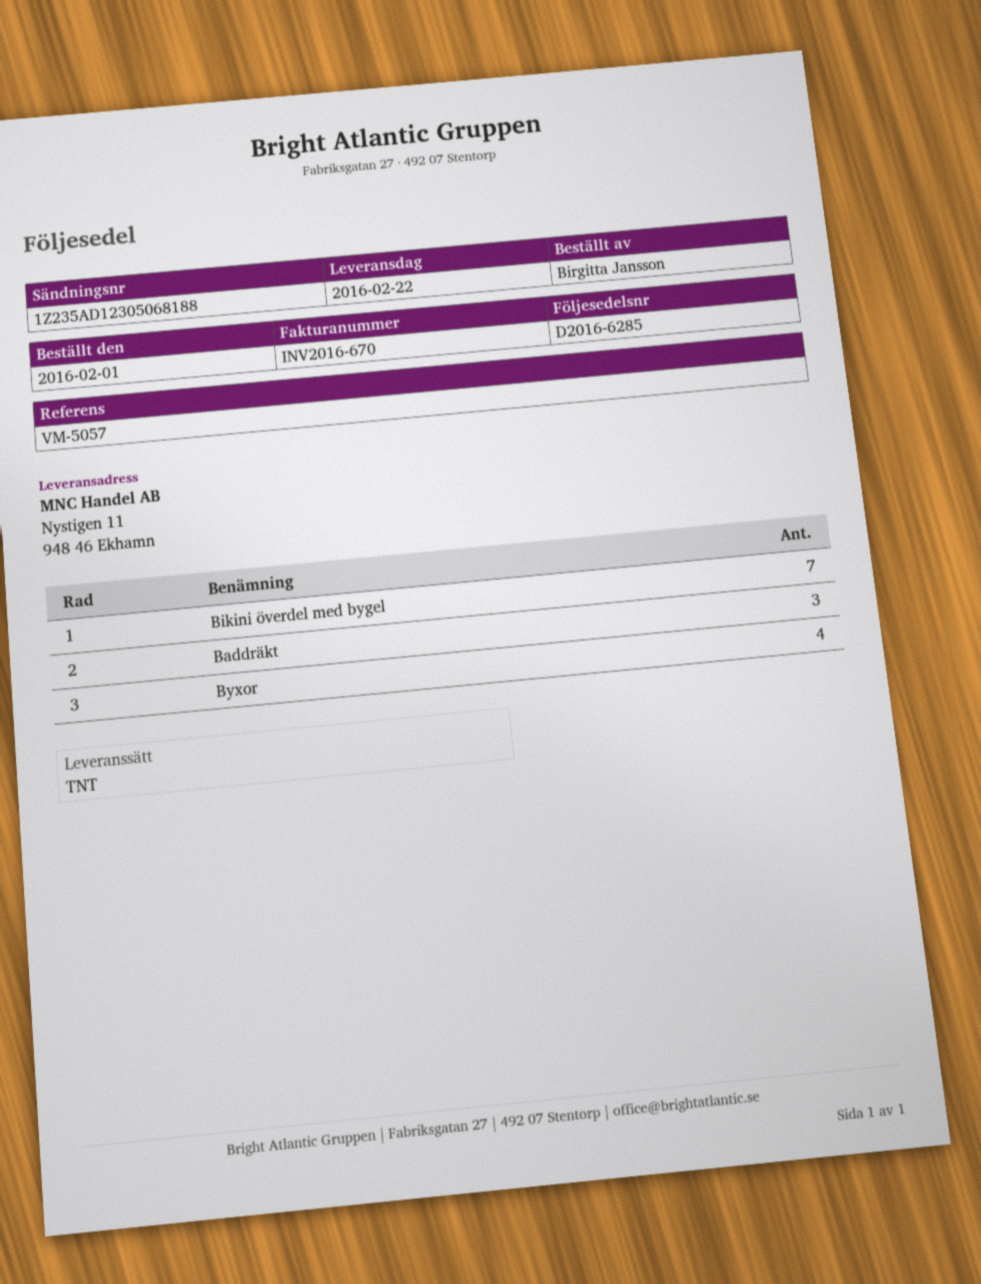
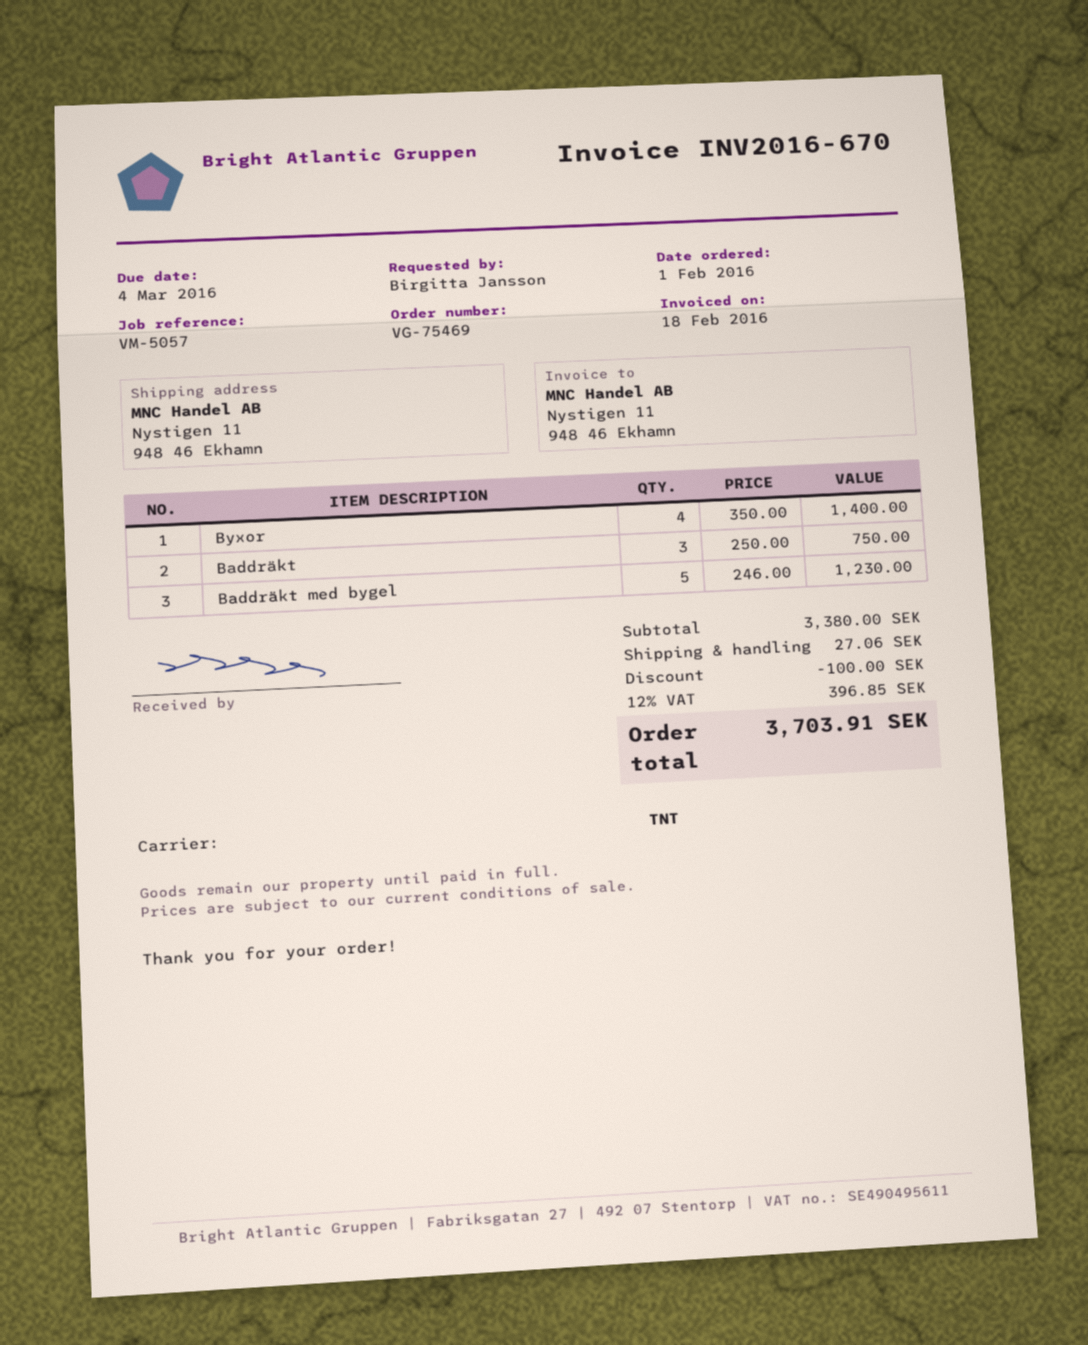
Bikini överdel med bygel: 7 -> none
Baddräkt med bygel: none -> 5

